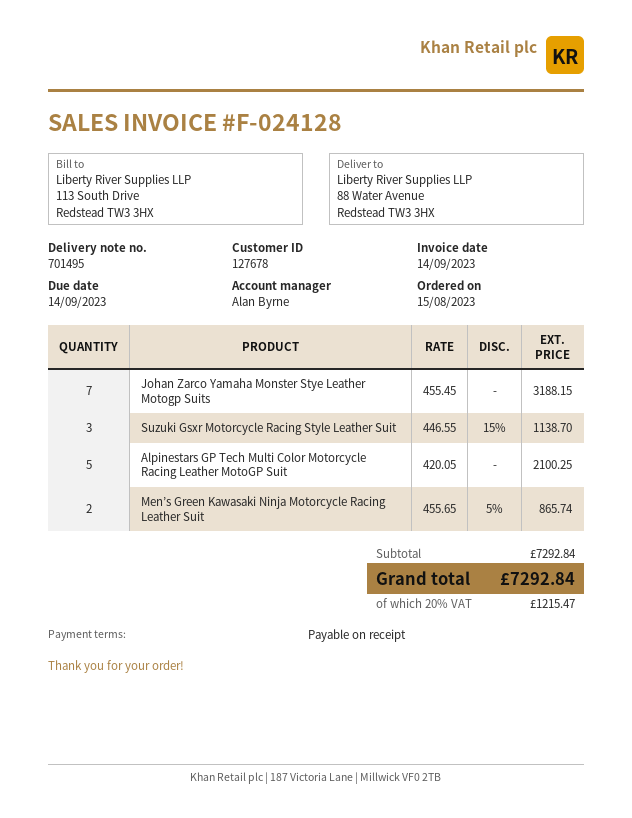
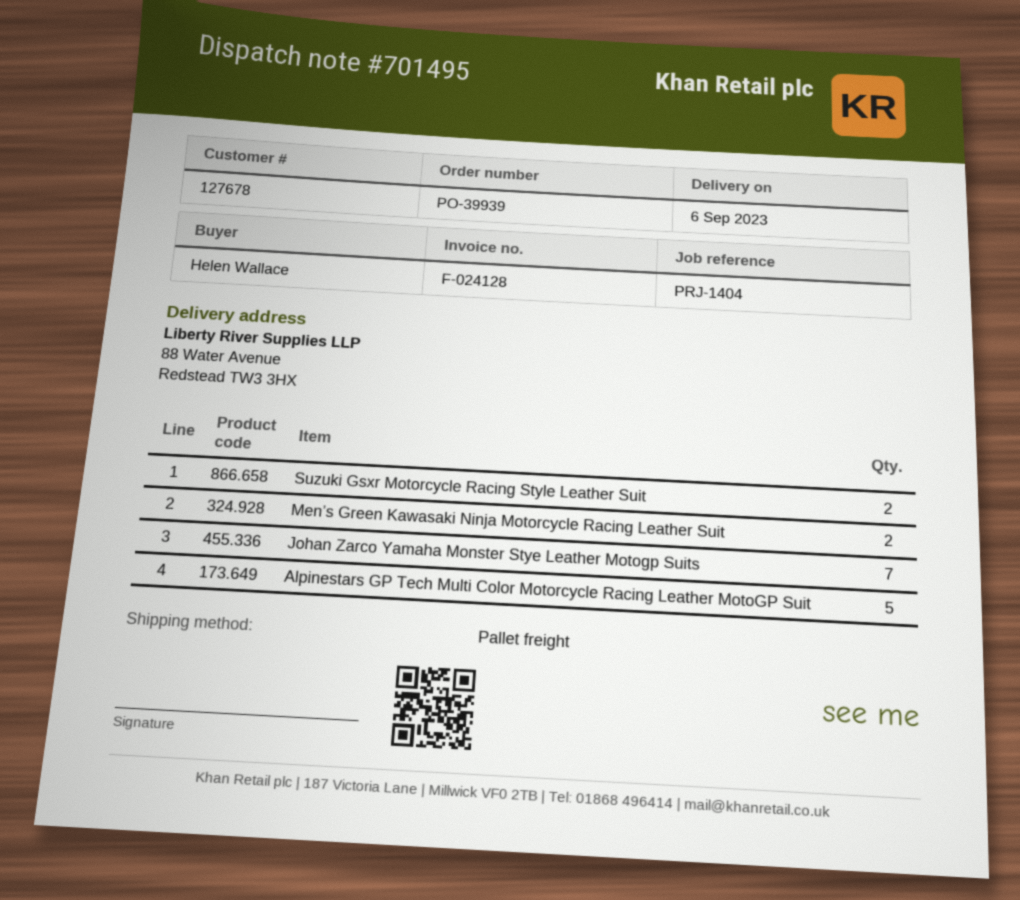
Suzuki Gsxr Motorcycle Racing Style Leather Suit: 3 -> 2

